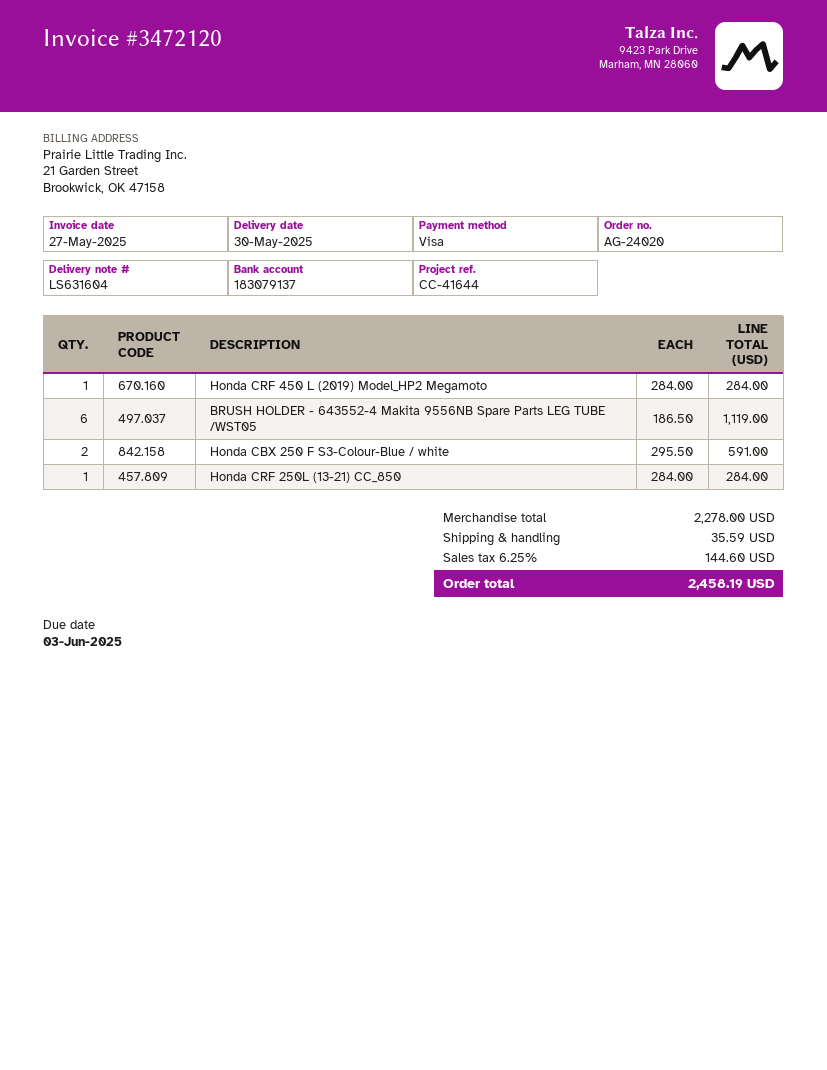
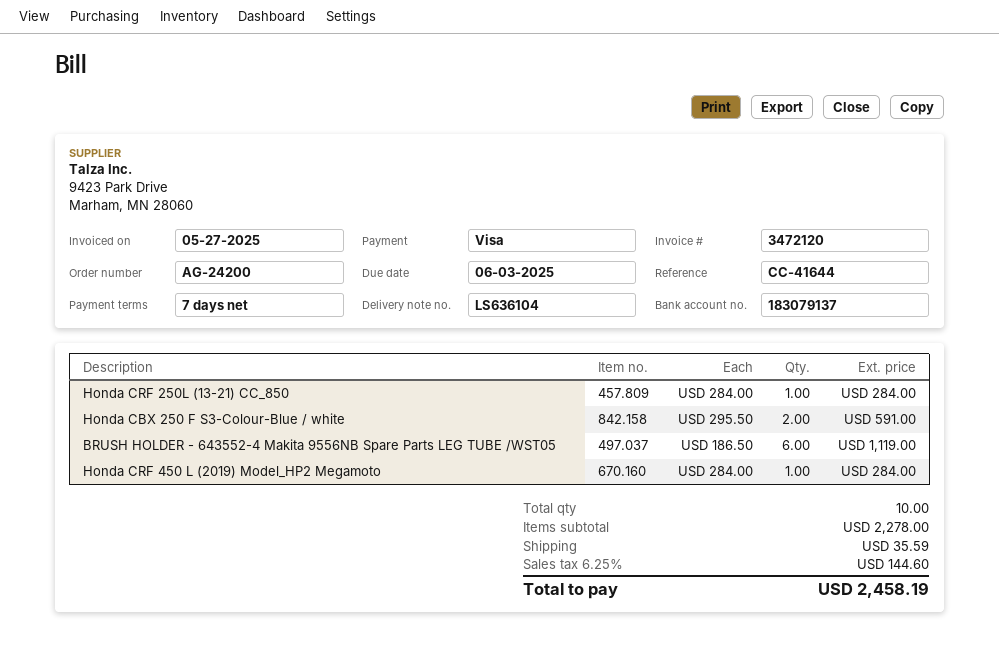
order number: AG-24020 -> AG-24200
delivery note number: LS631604 -> LS636104

